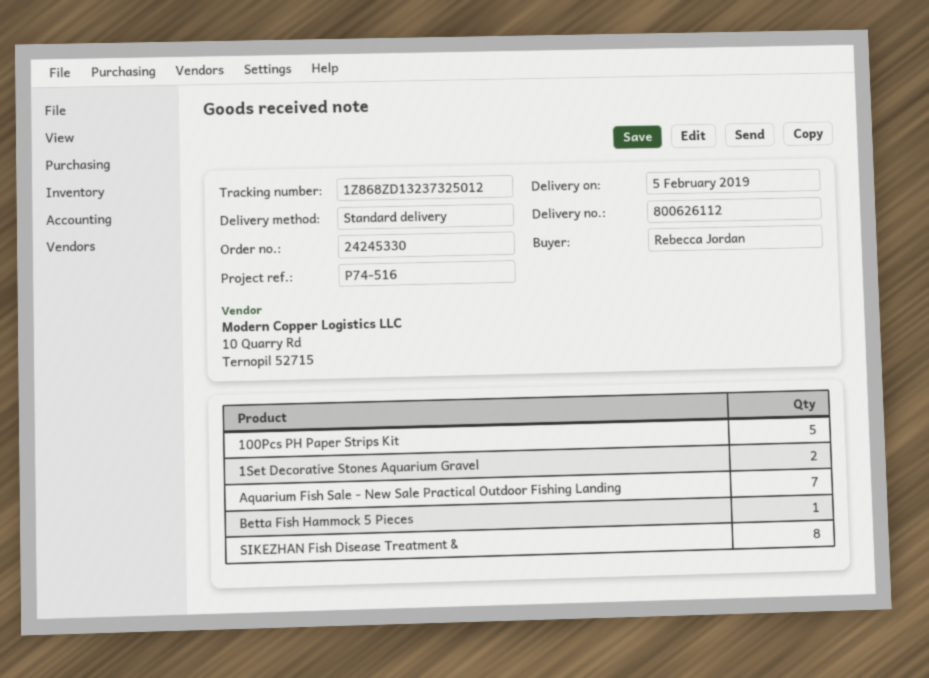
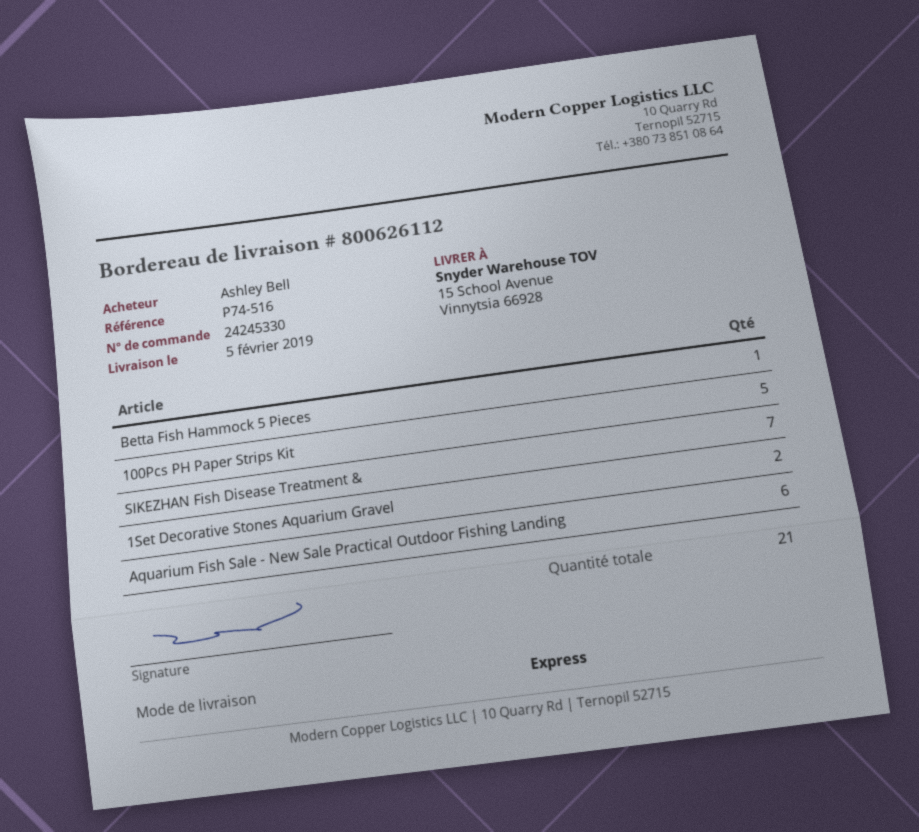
ordered by: Rebecca Jordan -> Ashley Bell
shipping method: standard -> express
Aquarium Fish Sale - New Sale Practical Outdoor Fishing Landing: 7 -> 6
SIKEZHAN Fish Disease Treatment &: 8 -> 7

